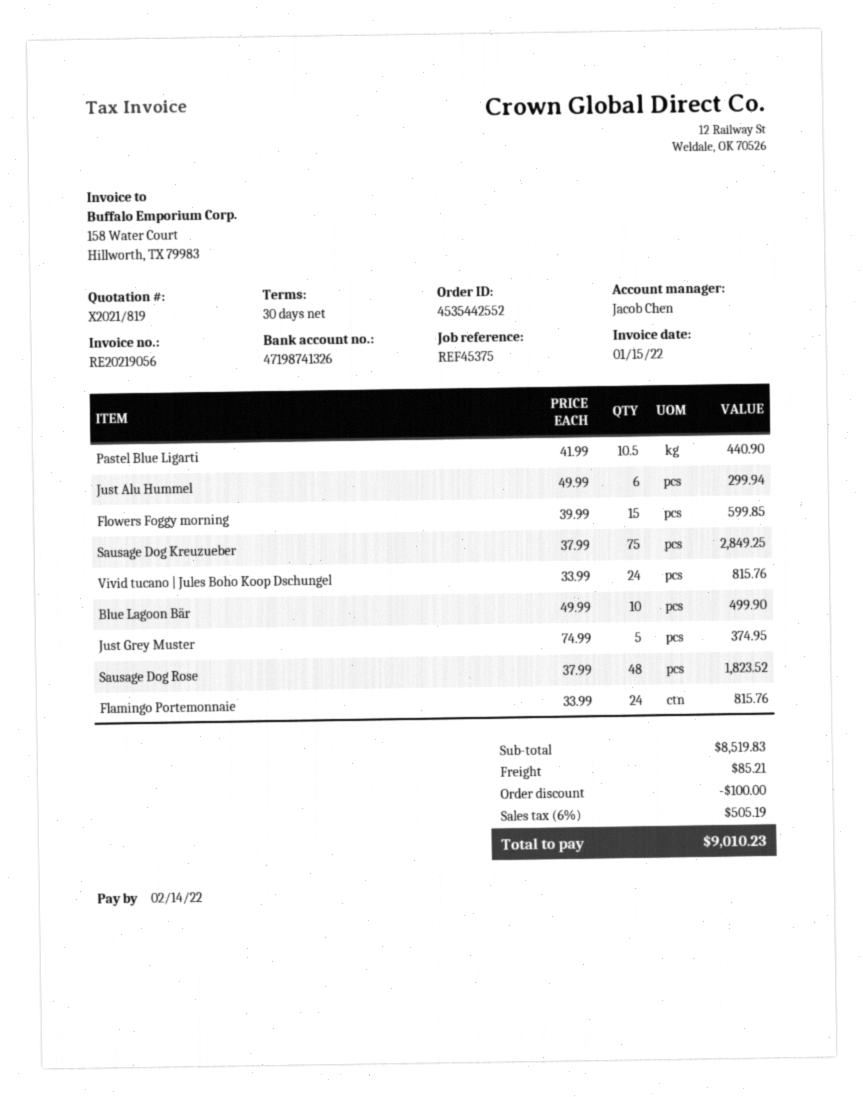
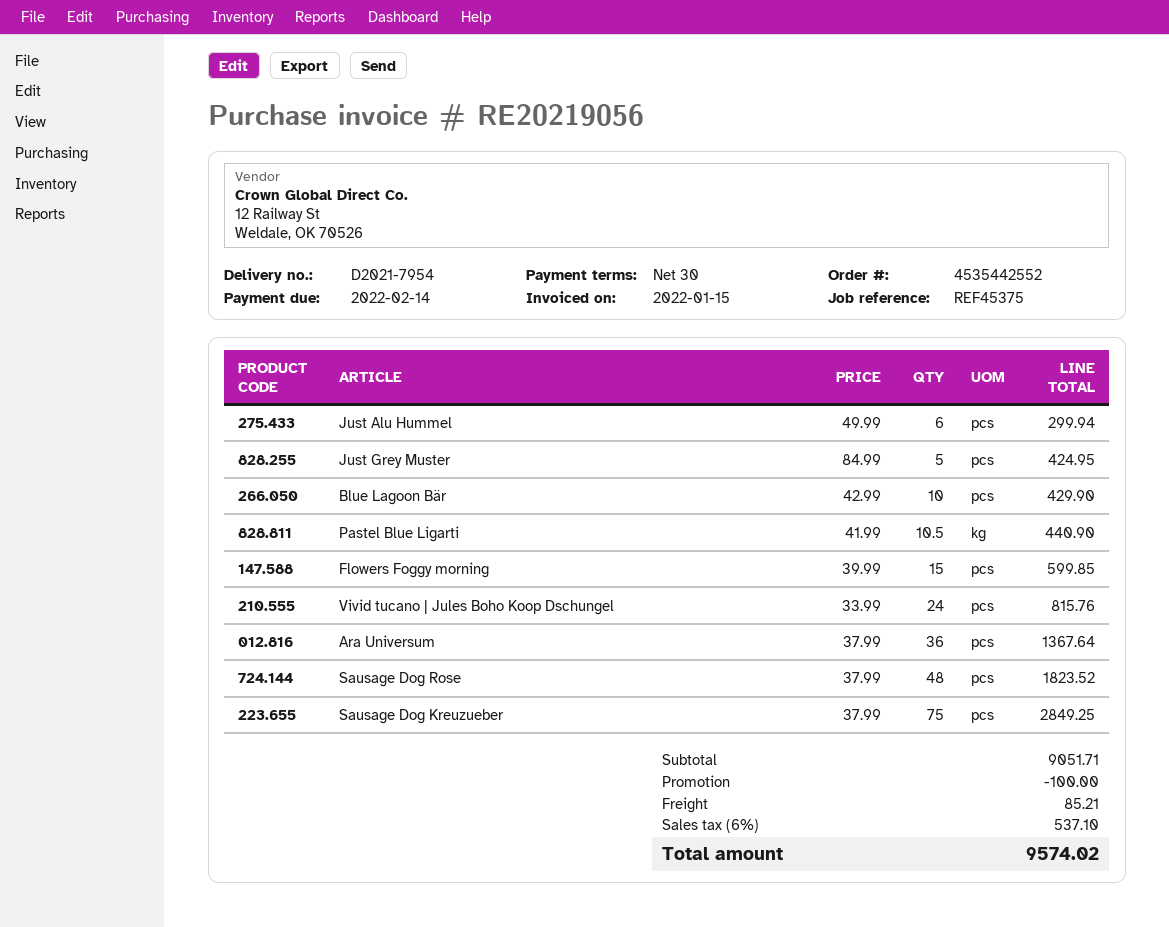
Blue Lagoon Bär: 10 x 49.99 = 499.90 -> 10 x 42.99 = 429.90
Just Grey Muster: 5 x 74.99 = 374.95 -> 5 x 84.99 = 424.95
Flamingo Portemonnaie: 24 x 33.99 = 815.76 -> none
Ara Universum: none -> 36 x 37.99 = 1367.64
subtotal: 8519.83 -> 9051.71
tax: 6% = 505.19 -> 6% = 537.10
total: 9010.23 -> 9574.02

